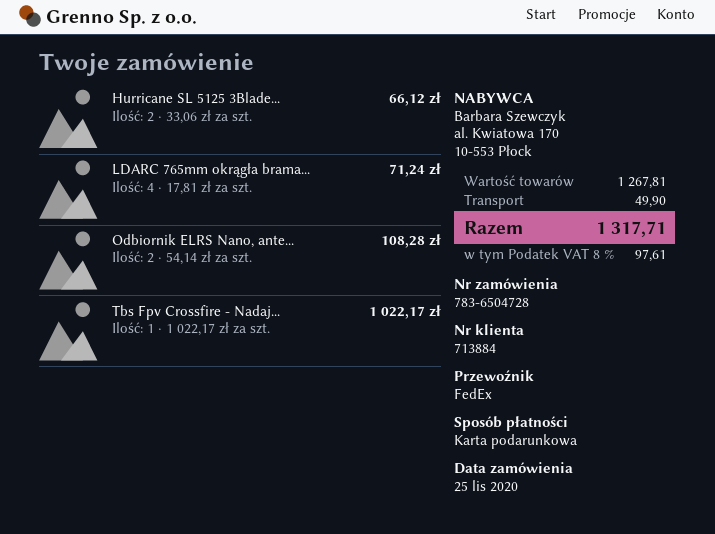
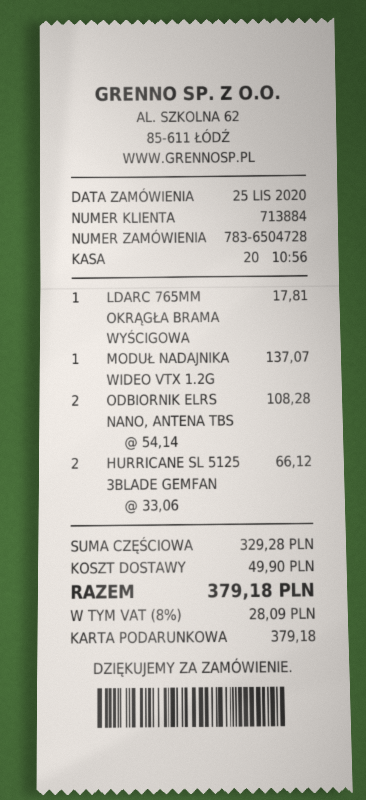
LDARC 765mm okrągła brama...: 4 x 17.81 = 71.24 -> 1 x 17.81 = 17.81
Tbs Fpv Crossfire - Nadaj...: 1 x 1022.17 = 1022.17 -> none
MODUŁ NADAJNIKA WIDEO VTX 1.2G: none -> 1 x 137.07 = 137.07
subtotal: 1267.81 -> 329.28
tax: 8% = 97.61 -> 8% = 28.09
total: 1317.71 -> 379.18

